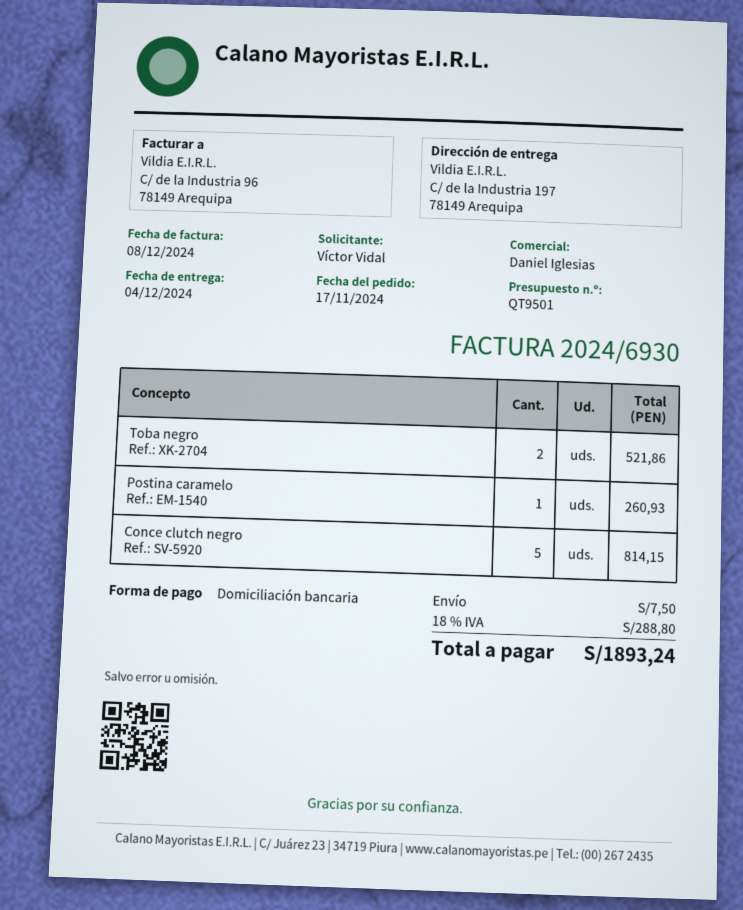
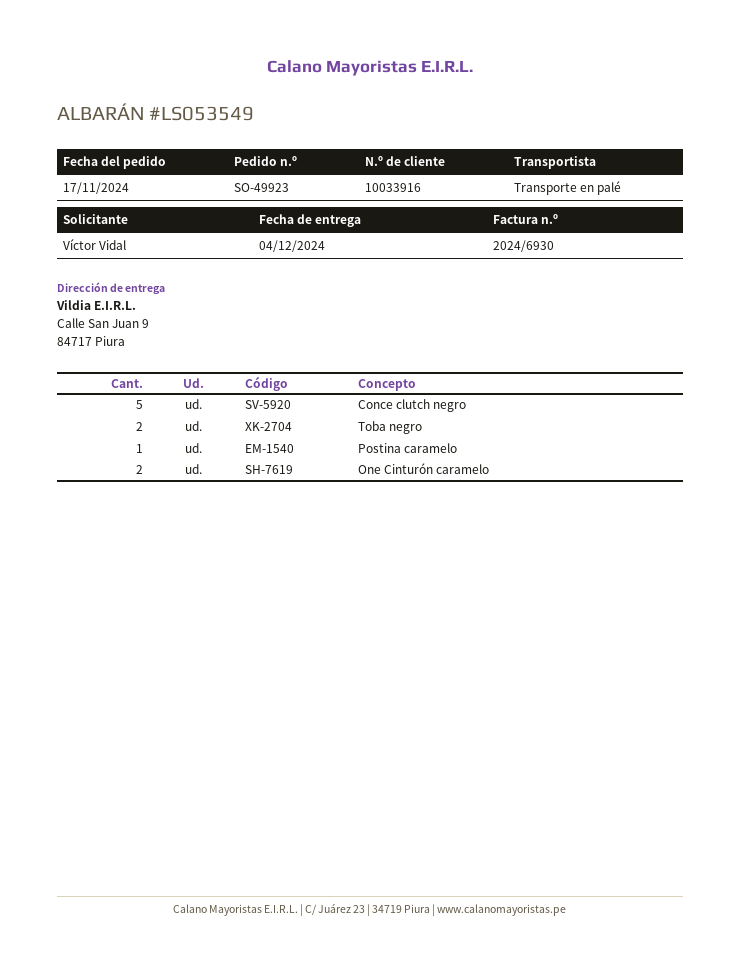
ship to: C/ de la Industria 197, 78149 Arequipa -> Calle San Juan 9, 84717 Piura
One Cinturón caramelo: none -> 2

